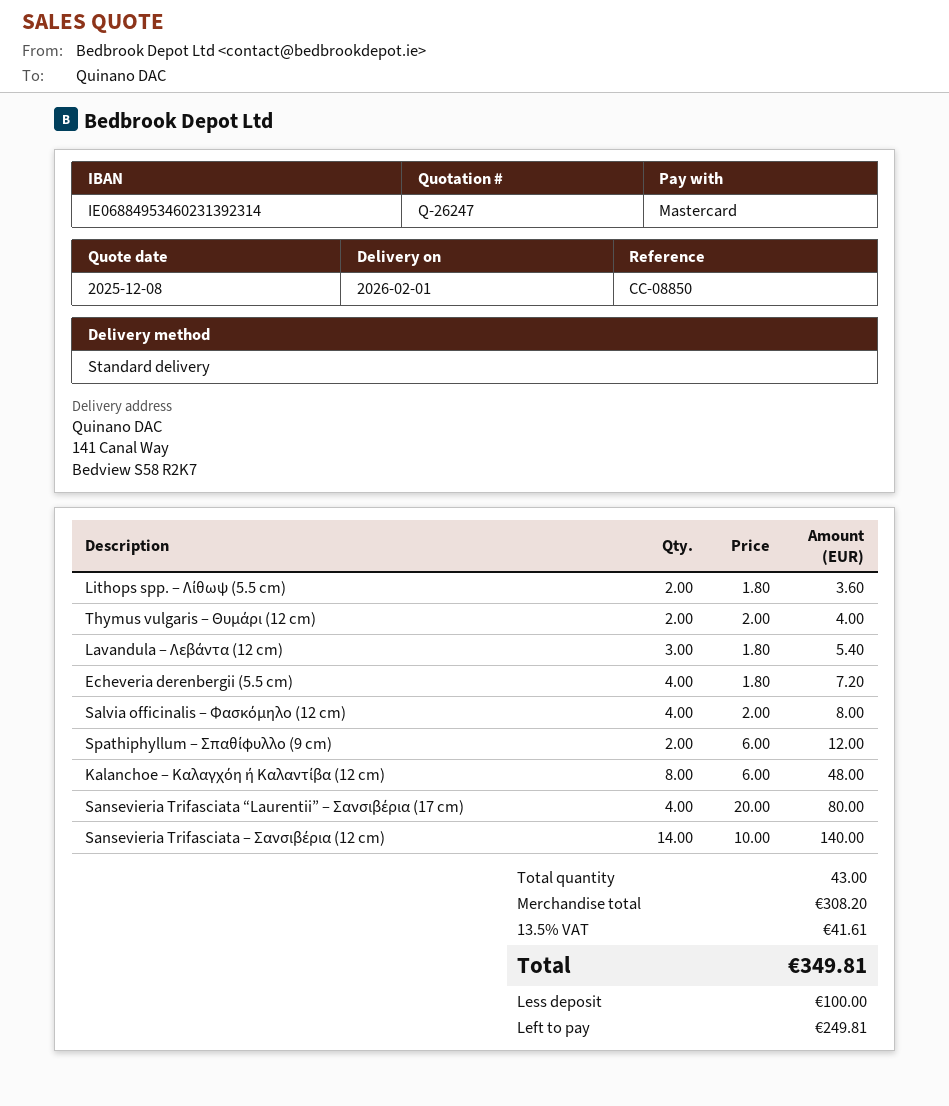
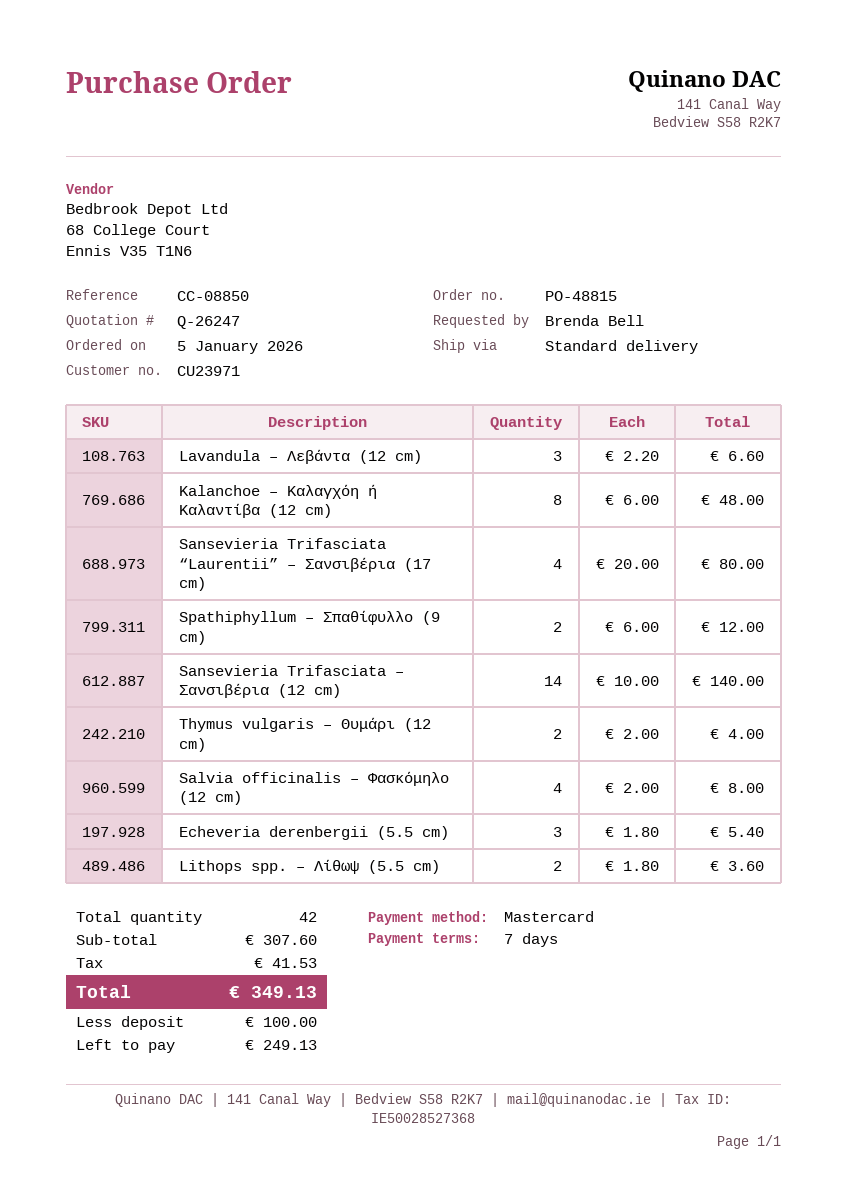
Lavandula – Λεβάντα (12 cm): 3 x 1.80 = 5.40 -> 3 x 2.20 = 6.60
Echeveria derenbergii (5.5 cm): 4 x 1.80 = 7.20 -> 3 x 1.80 = 5.40
total quantity: 43 -> 42
subtotal: 308.20 -> 307.60
tax: 41.61 -> 41.53
total: 349.81 -> 349.13
balance: 249.81 -> 249.13

